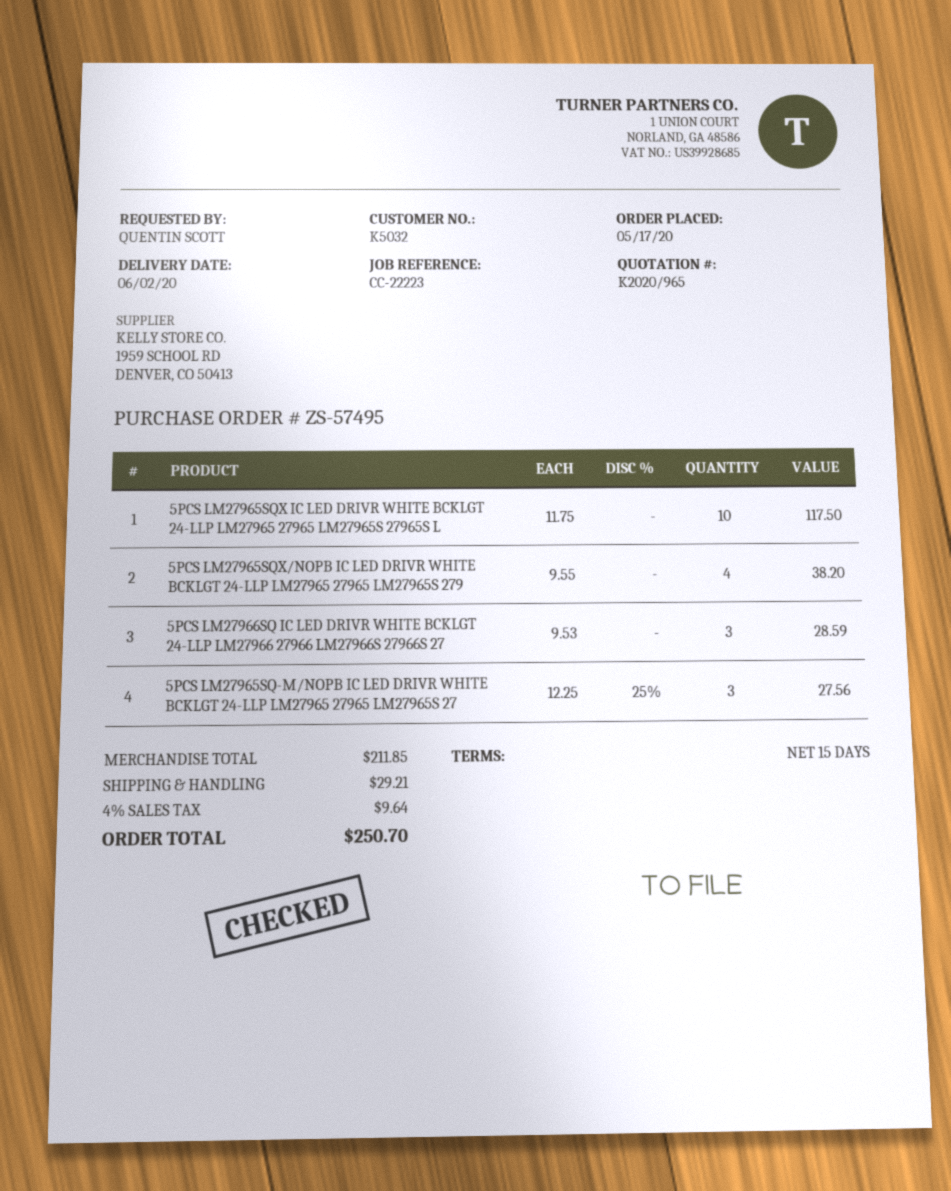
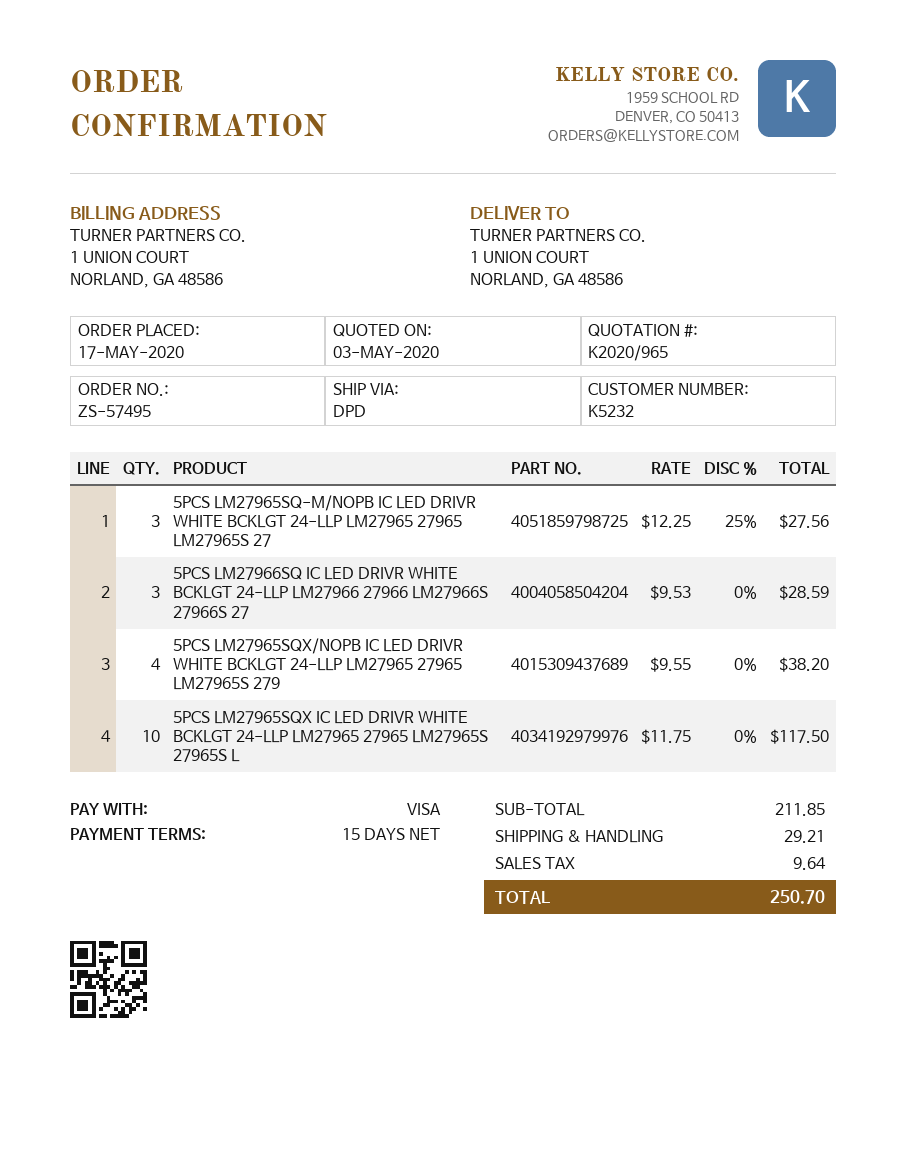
customer number: K5032 -> K5232

